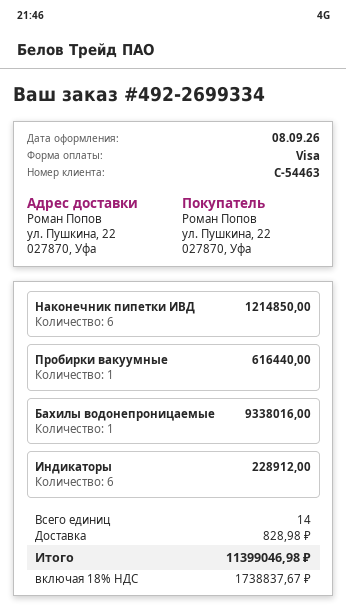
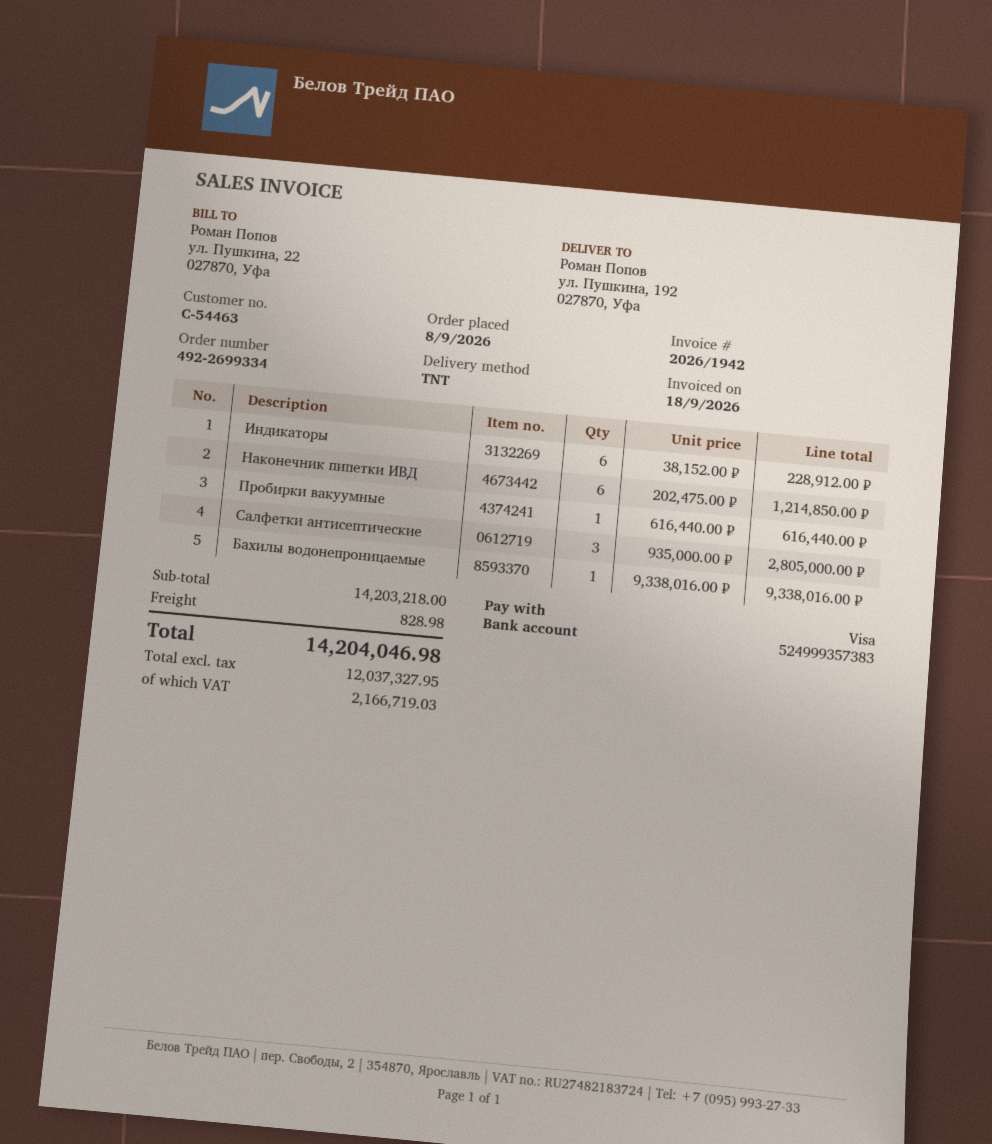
ship to: ул. Пушкина, 22, 027870, Уфа -> ул. Пушкина, 192, 027870, Уфа
Салфетки антисептические: none -> 3 for 2805000.00
tax: 1738837.67 -> 2166719.03
total: 11399046.98 -> 14204046.98

